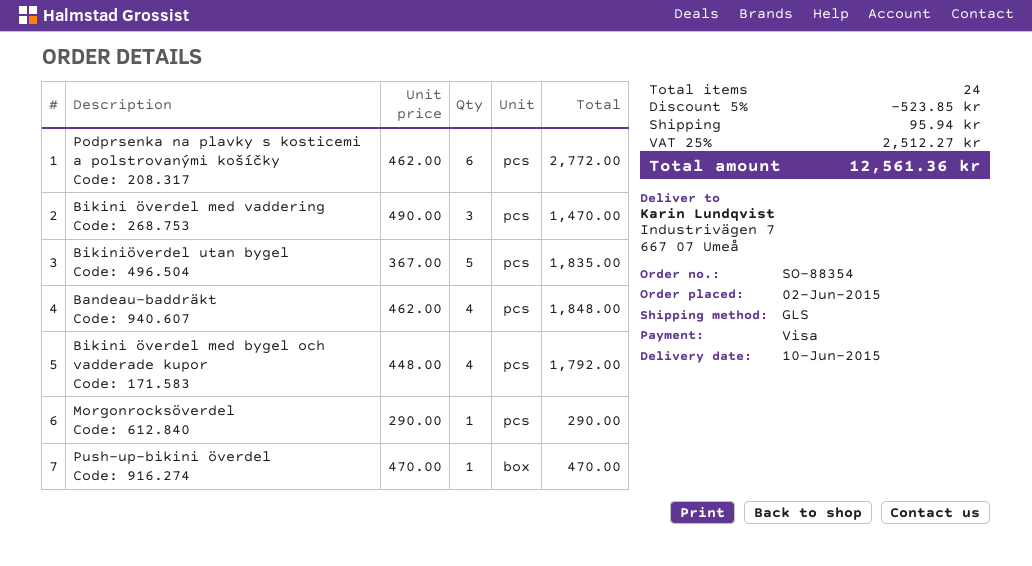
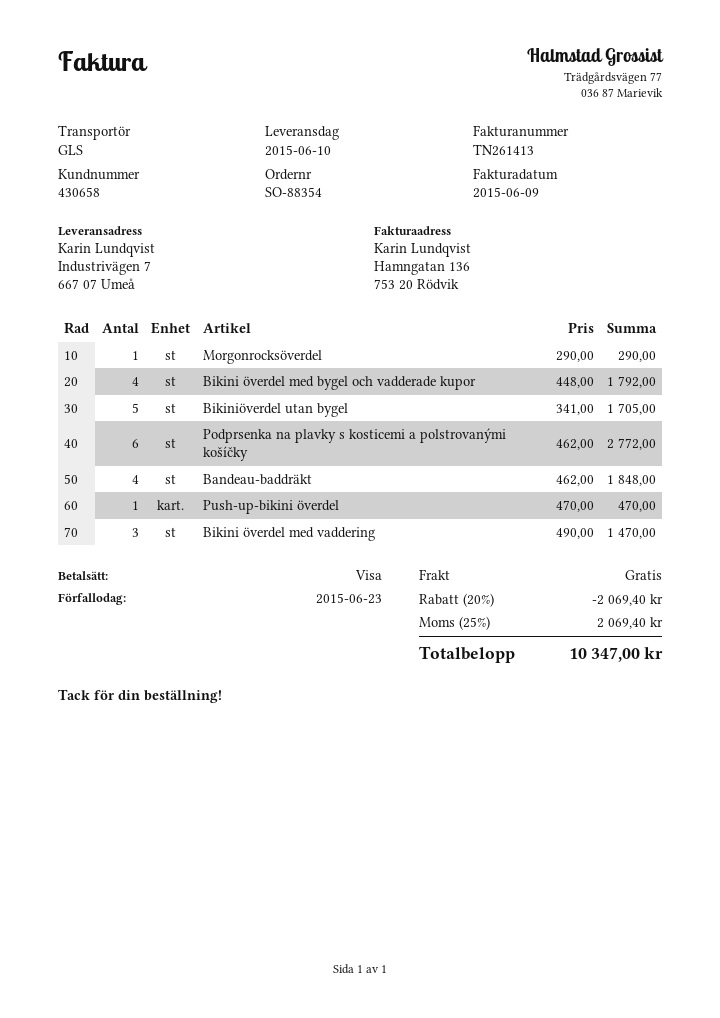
Bikiniöverdel utan bygel: 5 x 367.00 = 1835.00 -> 5 x 341.00 = 1705.00
discount: 5% = 523.85 -> 20% = 2069.40
shipping: 95.94 -> 0.00
tax: 25% = 2512.27 -> 25% = 2069.40
total: 12561.36 -> 10347.00

